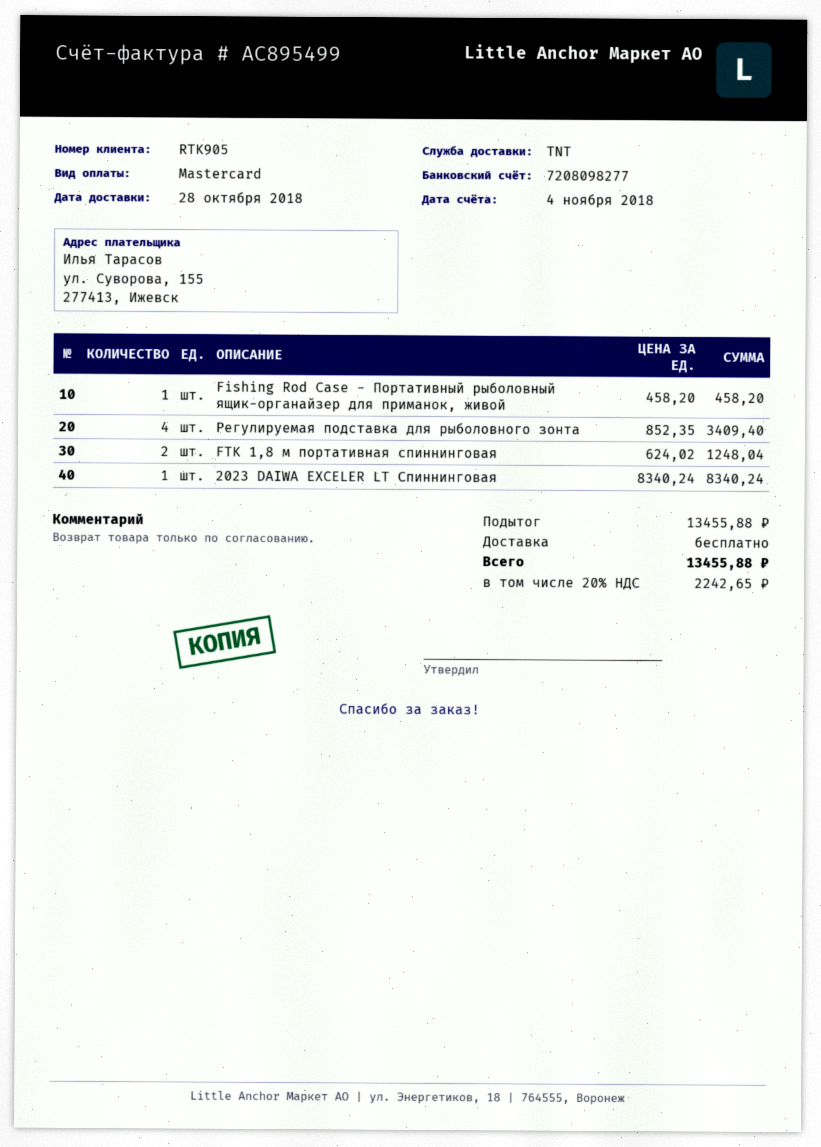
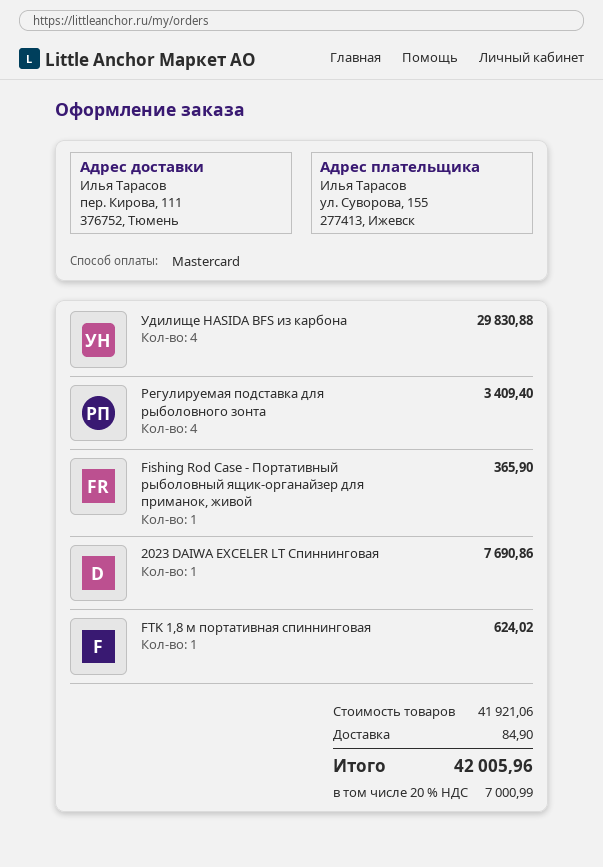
Fishing Rod Case - Портативный рыболовный ящик-органайзер для приманок, живой: 1 for 458.20 -> 1 for 365.90
FTK 1,8 м портативная спиннинговая: 2 for 1248.04 -> 1 for 624.02
2023 DAIWA EXCELER LT Спиннинговая: 1 for 8340.24 -> 1 for 7690.86
Удилище HASIDA BFS из карбона: none -> 4 for 29830.88
subtotal: 13455.88 -> 41921.06
shipping: 0.00 -> 84.90
tax: 20% = 2242.65 -> 20% = 7000.99
total: 13455.88 -> 42005.96

